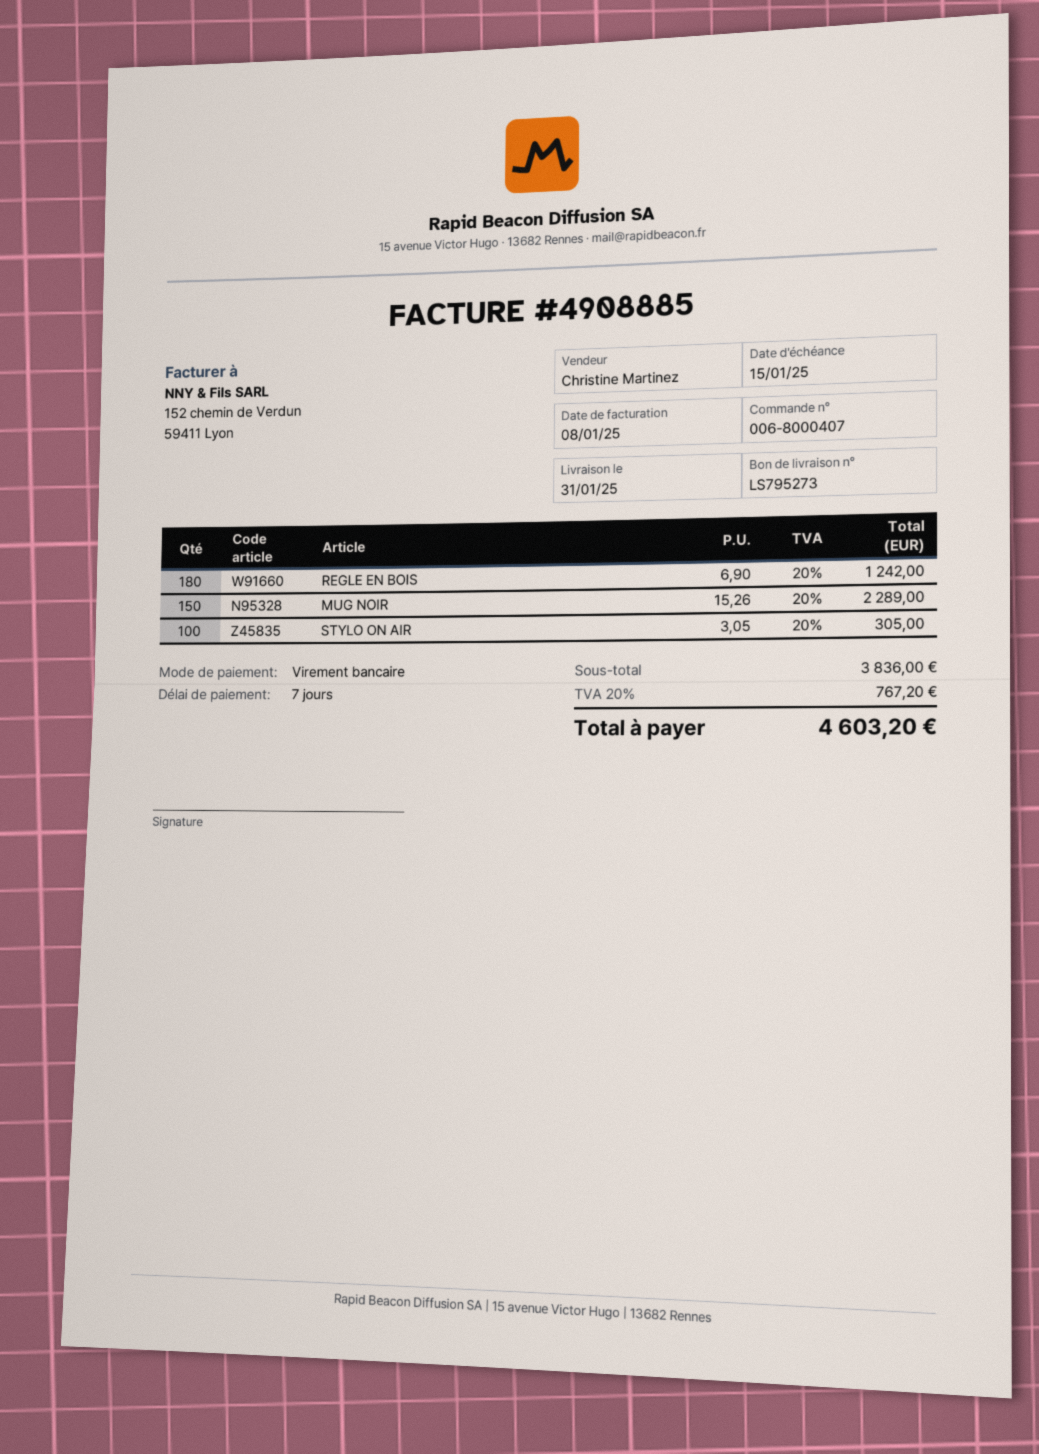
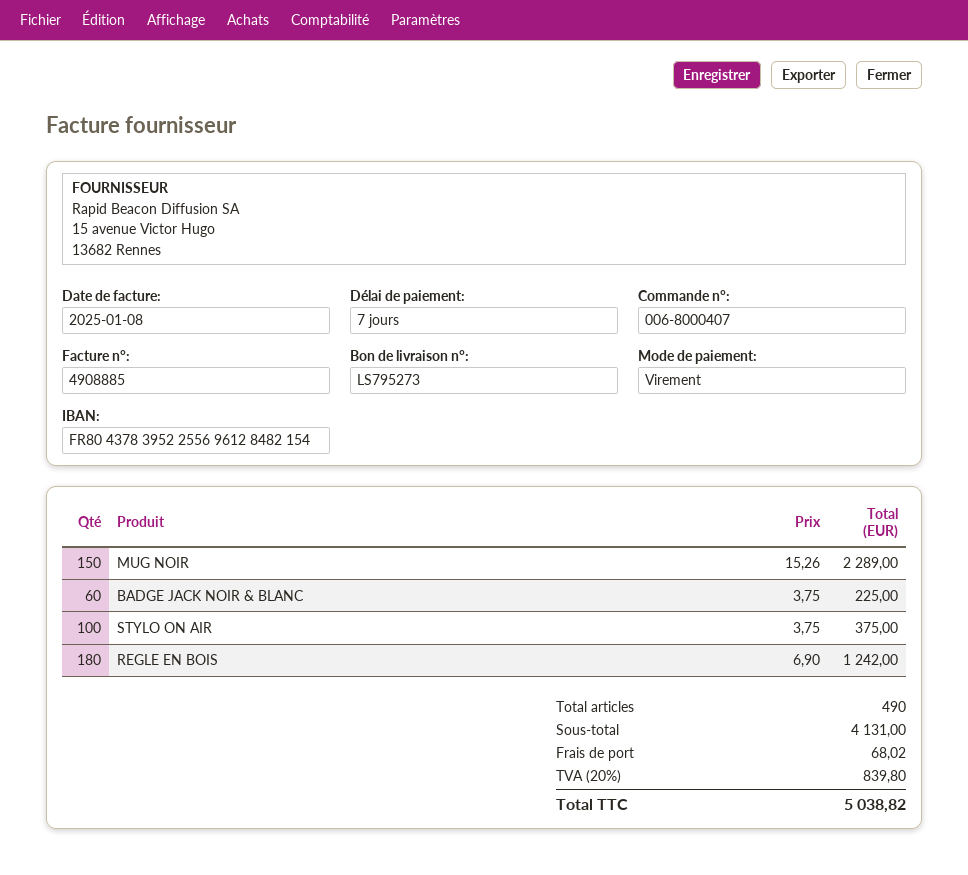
STYLO ON AIR: 100 x 3.05 = 305.00 -> 100 x 3.75 = 375.00
BADGE JACK NOIR & BLANC: none -> 60 x 3.75 = 225.00
subtotal: 3836.00 -> 4131.00
shipping: none -> 68.02
tax: 20% = 767.20 -> 20% = 839.80
total: 4603.20 -> 5038.82

